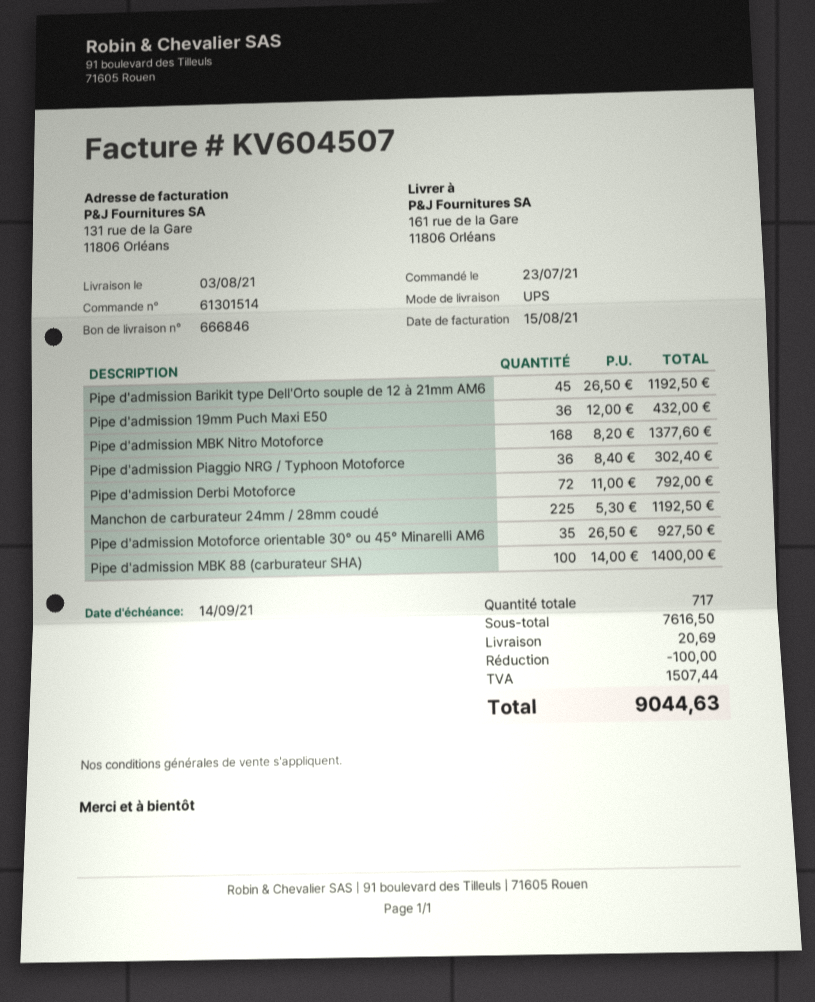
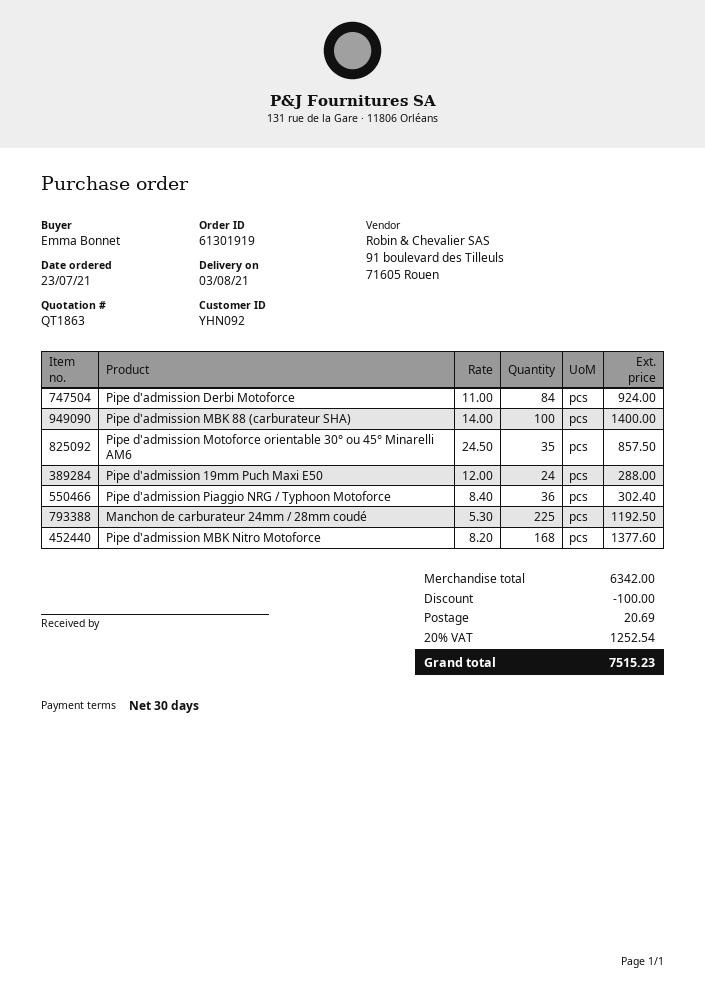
order number: 61301514 -> 61301919
Pipe d'admission Barikit type Dell'Orto souple de 12 à 21mm AM6: 45 x 26.50 = 1192.50 -> none
Pipe d'admission 19mm Puch Maxi E50: 36 x 12.00 = 432.00 -> 24 x 12.00 = 288.00
Pipe d'admission Derbi Motoforce: 72 x 11.00 = 792.00 -> 84 x 11.00 = 924.00
Pipe d'admission Motoforce orientable 30° ou 45° Minarelli AM6: 35 x 26.50 = 927.50 -> 35 x 24.50 = 857.50
subtotal: 7616.50 -> 6342.00
tax: 1507.44 -> 1252.54
total: 9044.63 -> 7515.23

